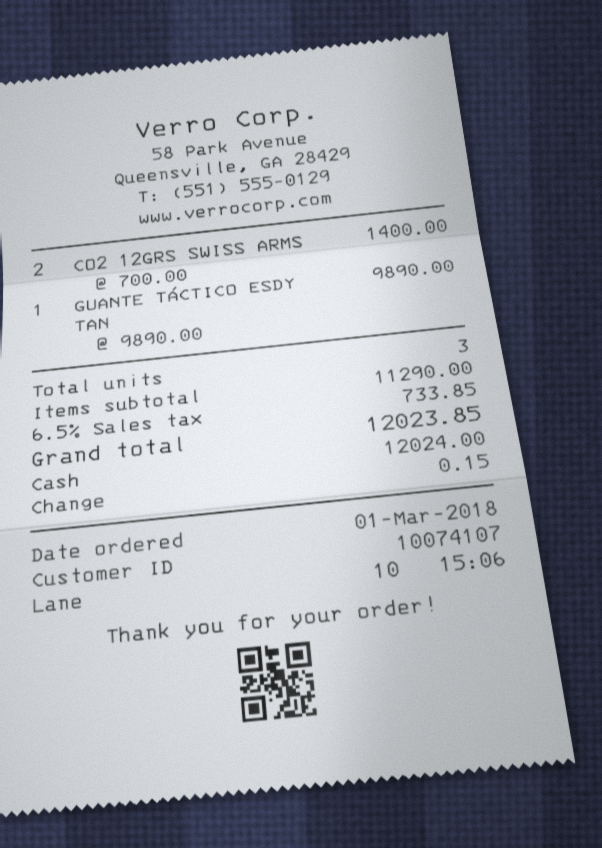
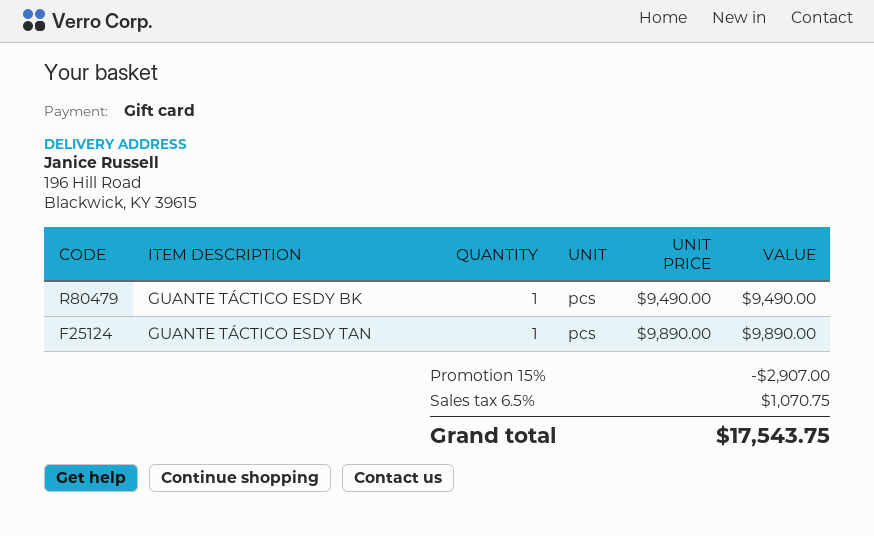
payment method: cash -> gift card
CO2 12GRS SWISS ARMS: 2 x 700.00 = 1400.00 -> none
GUANTE TÁCTICO ESDY BK: none -> 1 x 9490.00 = 9490.00
discount: none -> 15% = 2907.00
tax: 6.5% = 733.85 -> 6.5% = 1070.75
total: 12023.85 -> 17543.75

